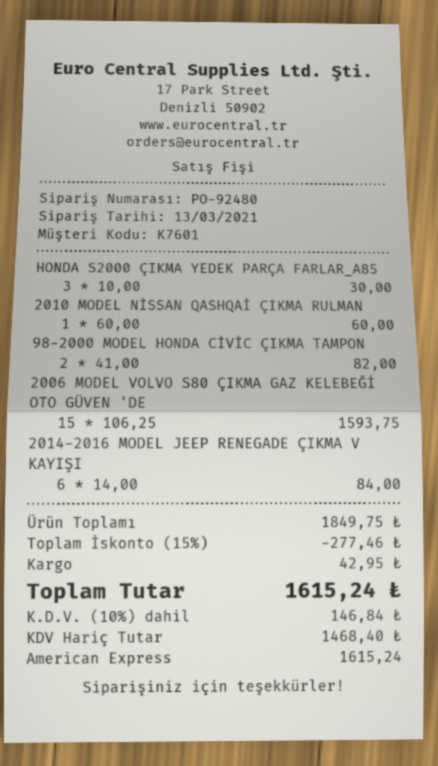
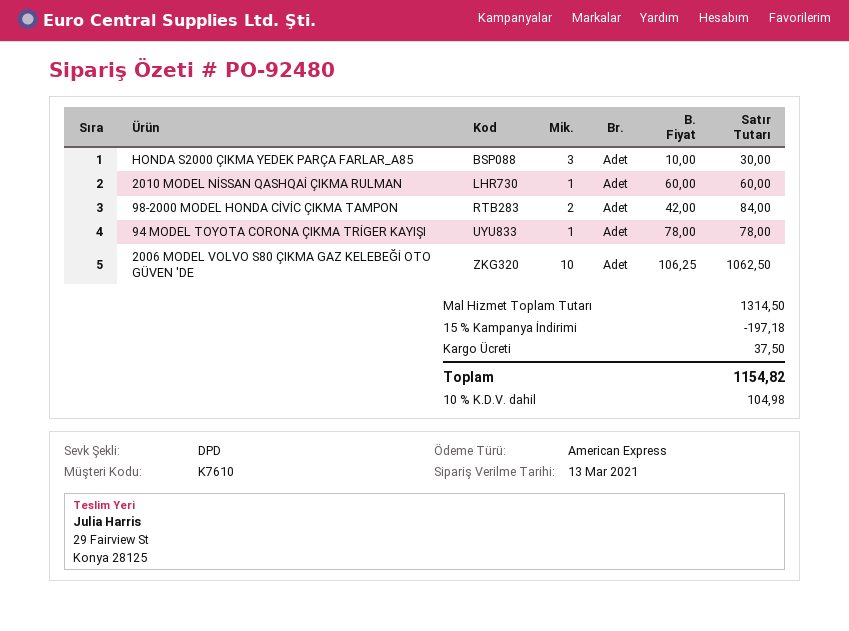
customer number: K7601 -> K7610
98-2000 MODEL HONDA CİVİC ÇIKMA TAMPON: 2 x 41.00 = 82.00 -> 2 x 42.00 = 84.00
2006 MODEL VOLVO S80 ÇIKMA GAZ KELEBEĞİ OTO GÜVEN 'DE: 15 x 106.25 = 1593.75 -> 10 x 106.25 = 1062.50
2014-2016 MODEL JEEP RENEGADE ÇIKMA V KAYIŞI: 6 x 14.00 = 84.00 -> none
94 MODEL TOYOTA CORONA ÇIKMA TRİGER KAYIŞI: none -> 1 x 78.00 = 78.00
subtotal: 1849.75 -> 1314.50
discount: 15% = 277.46 -> 15% = 197.18
shipping: 42.95 -> 37.50
tax: 10% = 146.84 -> 10% = 104.98
total: 1615.24 -> 1154.82

